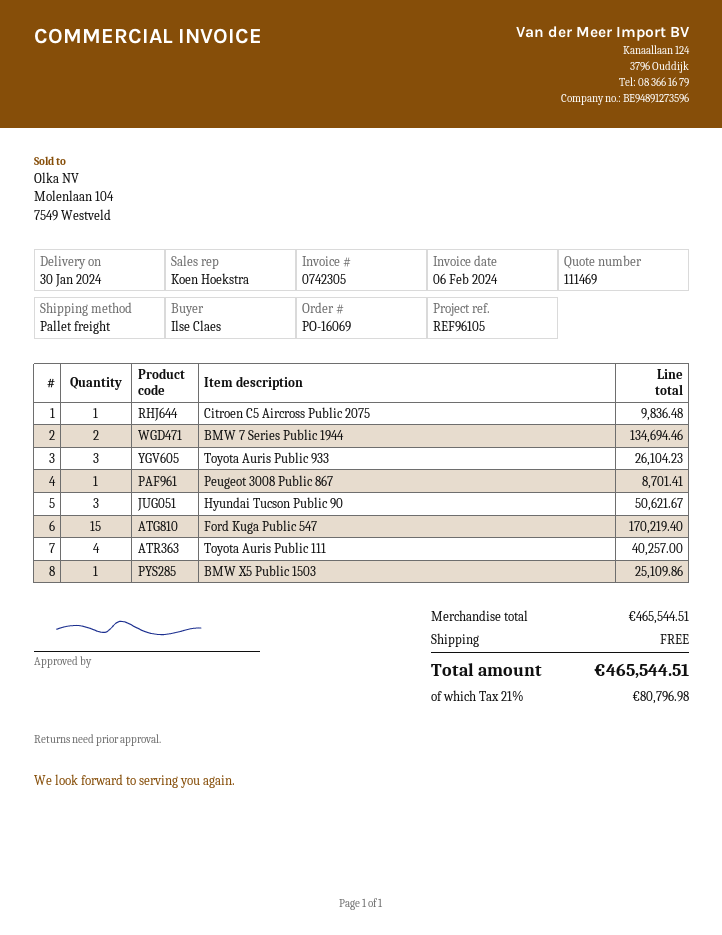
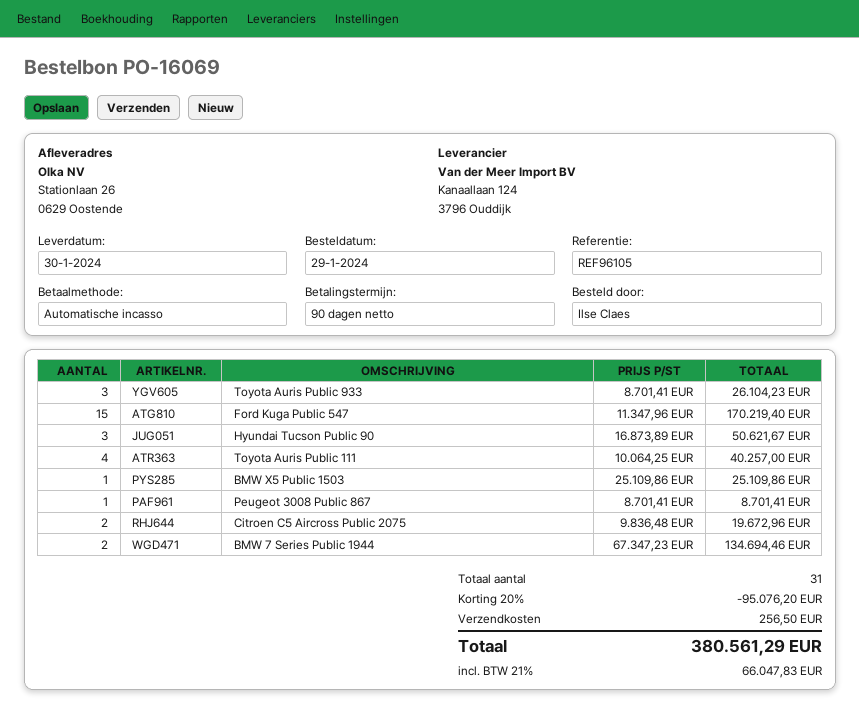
Citroen C5 Aircross Public 2075: 1 for 9836.48 -> 2 for 19672.96
discount: none -> 20% = 95076.20
shipping: 0.00 -> 256.50
tax: 21% = 80796.98 -> 21% = 66047.83
total: 465544.51 -> 380561.29

